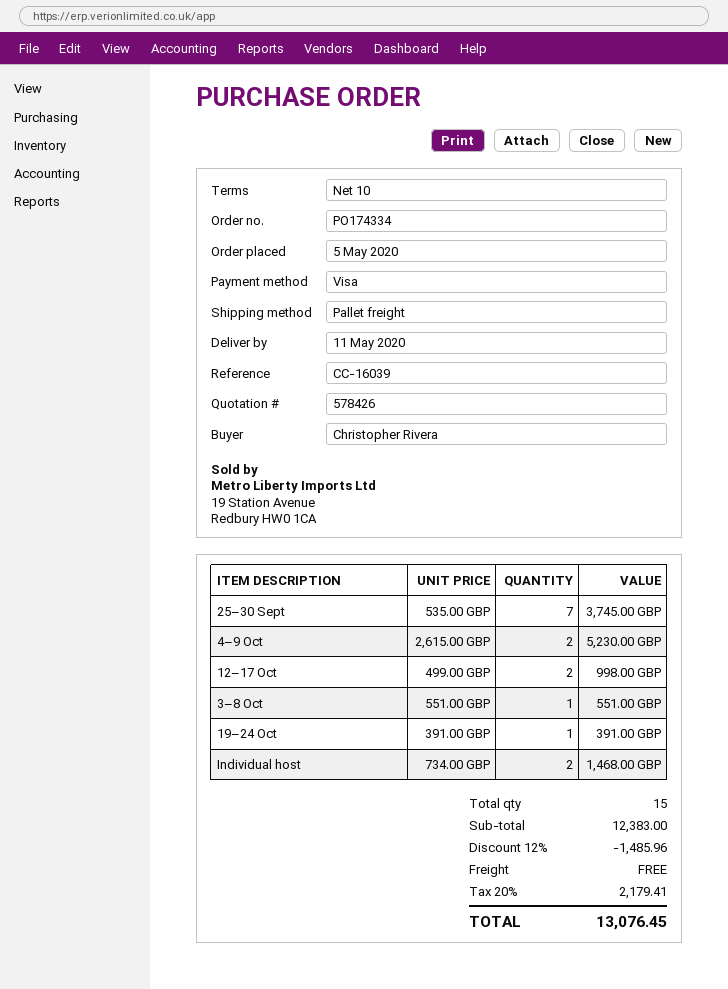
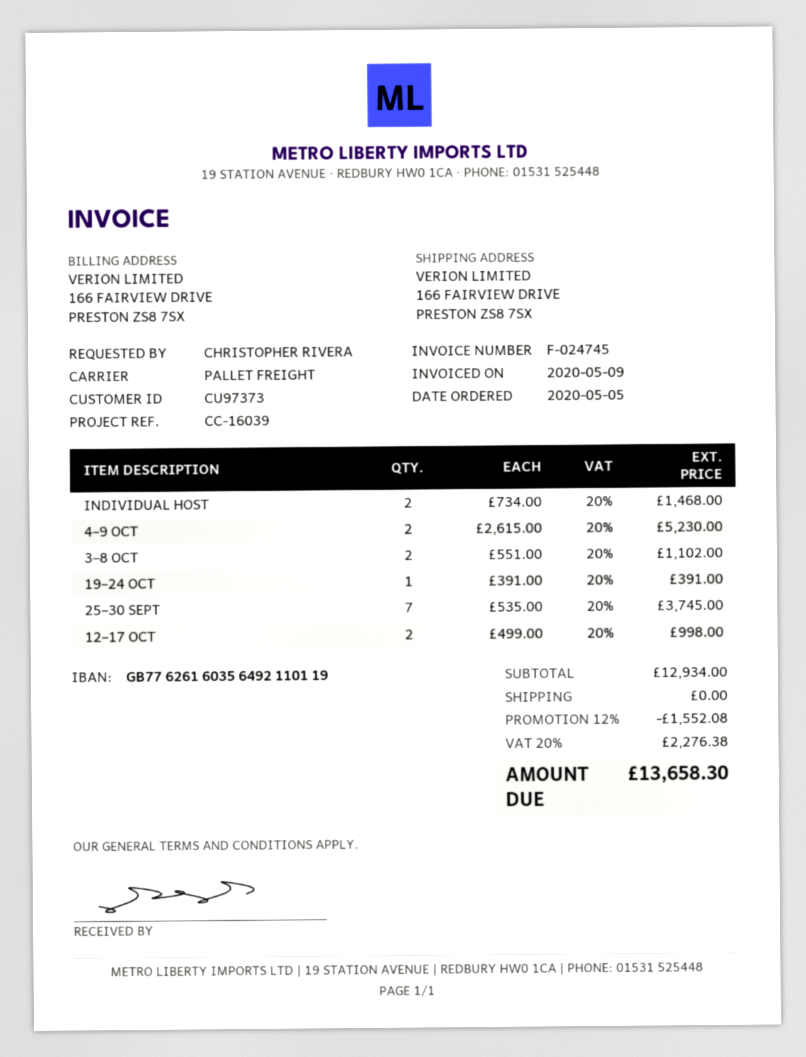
3–8 Oct: 1 x 551.00 = 551.00 -> 2 x 551.00 = 1102.00
subtotal: 12383.00 -> 12934.00
discount: 12% = 1485.96 -> 12% = 1552.08
tax: 20% = 2179.41 -> 20% = 2276.38
total: 13076.45 -> 13658.30

